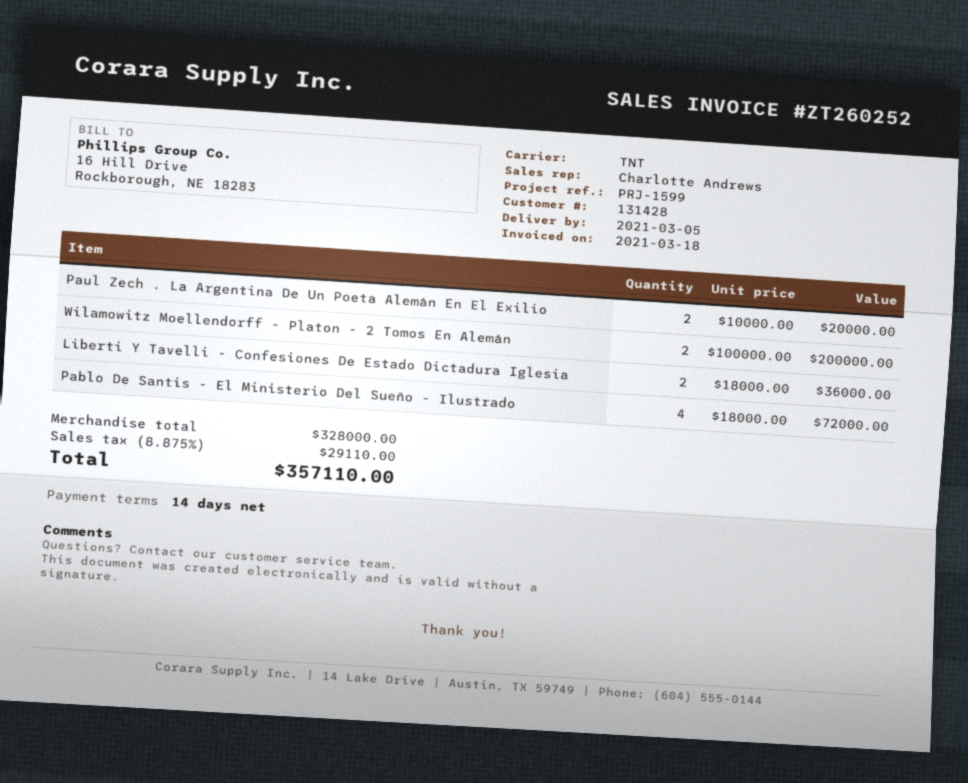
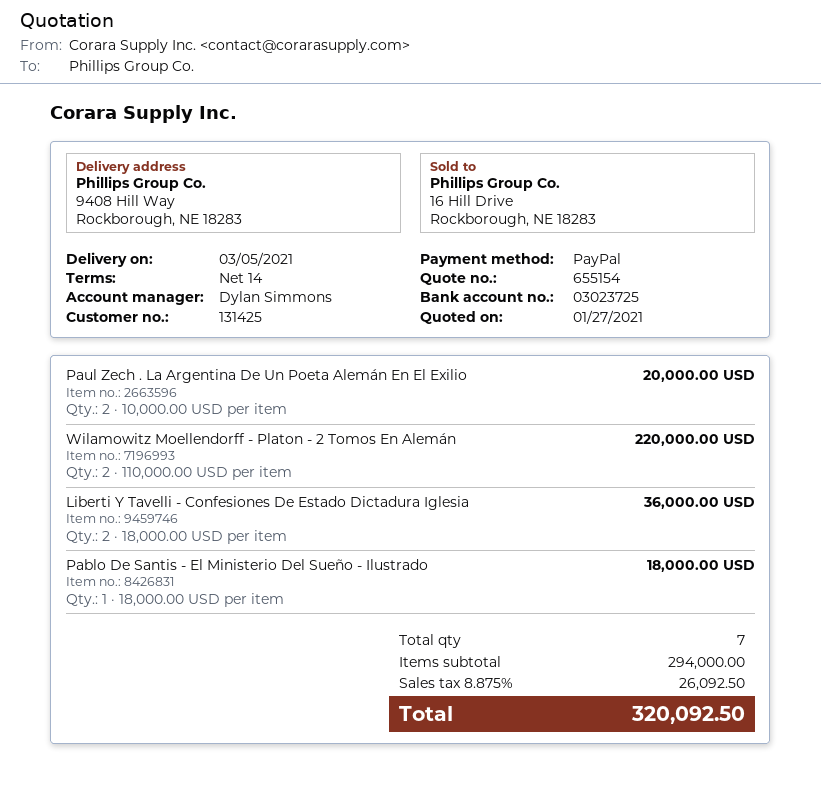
customer number: 131428 -> 131425
sales rep: Charlotte Andrews -> Dylan Simmons
Wilamowitz Moellendorff - Platon - 2 Tomos En Alemán: 2 x 100000.00 = 200000.00 -> 2 x 110000.00 = 220000.00
Pablo De Santis - El Ministerio Del Sueño - Ilustrado: 4 x 18000.00 = 72000.00 -> 1 x 18000.00 = 18000.00
subtotal: 328000.00 -> 294000.00
tax: 8.875% = 29110.00 -> 8.875% = 26092.50
total: 357110.00 -> 320092.50

